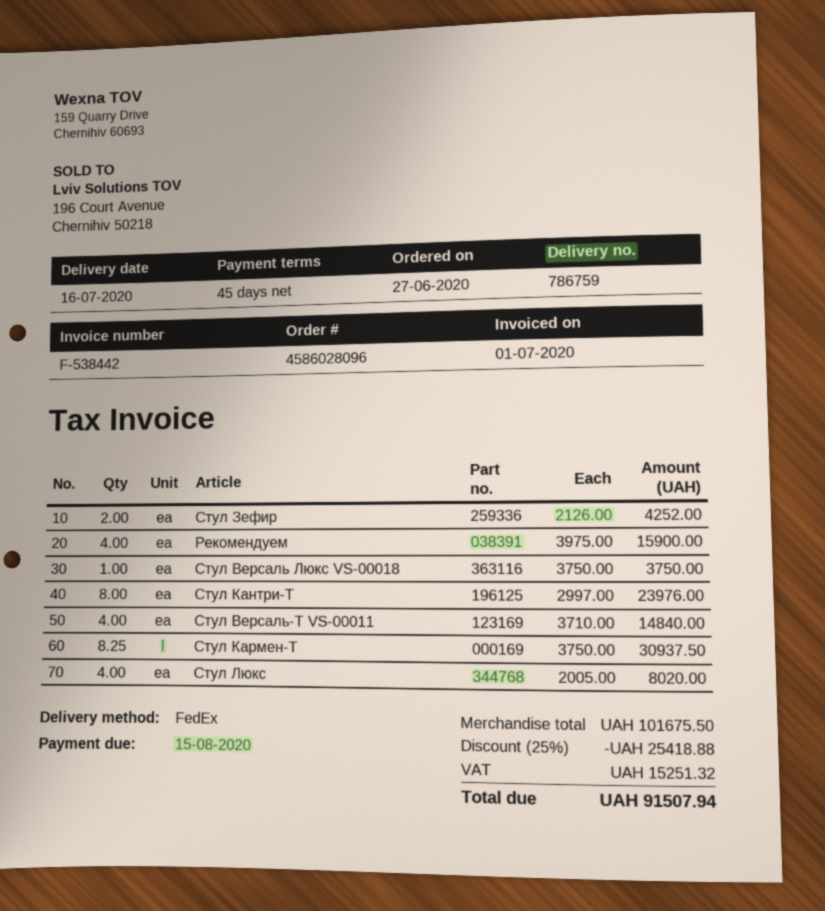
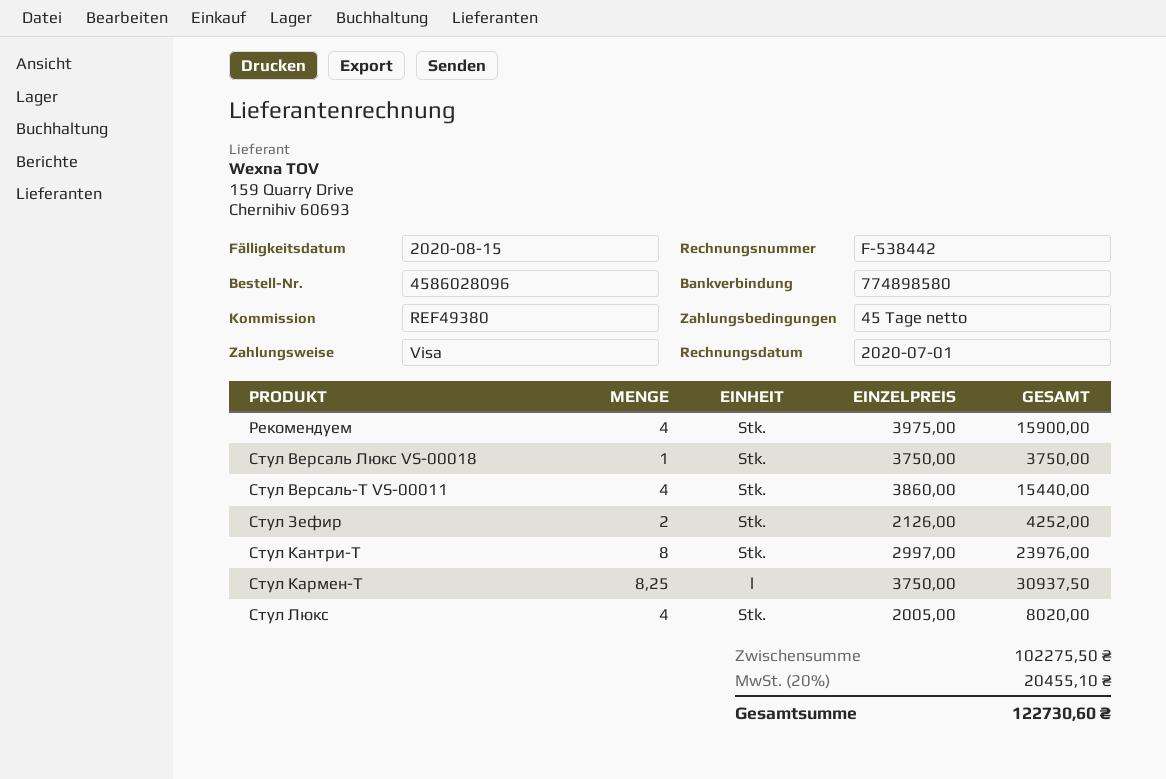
Стул Версаль-Т VS-00011: 4 x 3710.00 = 14840.00 -> 4 x 3860.00 = 15440.00
subtotal: 101675.50 -> 102275.50
discount: 25% = 25418.88 -> none
tax: 15251.32 -> 20455.10
total: 91507.94 -> 122730.60

